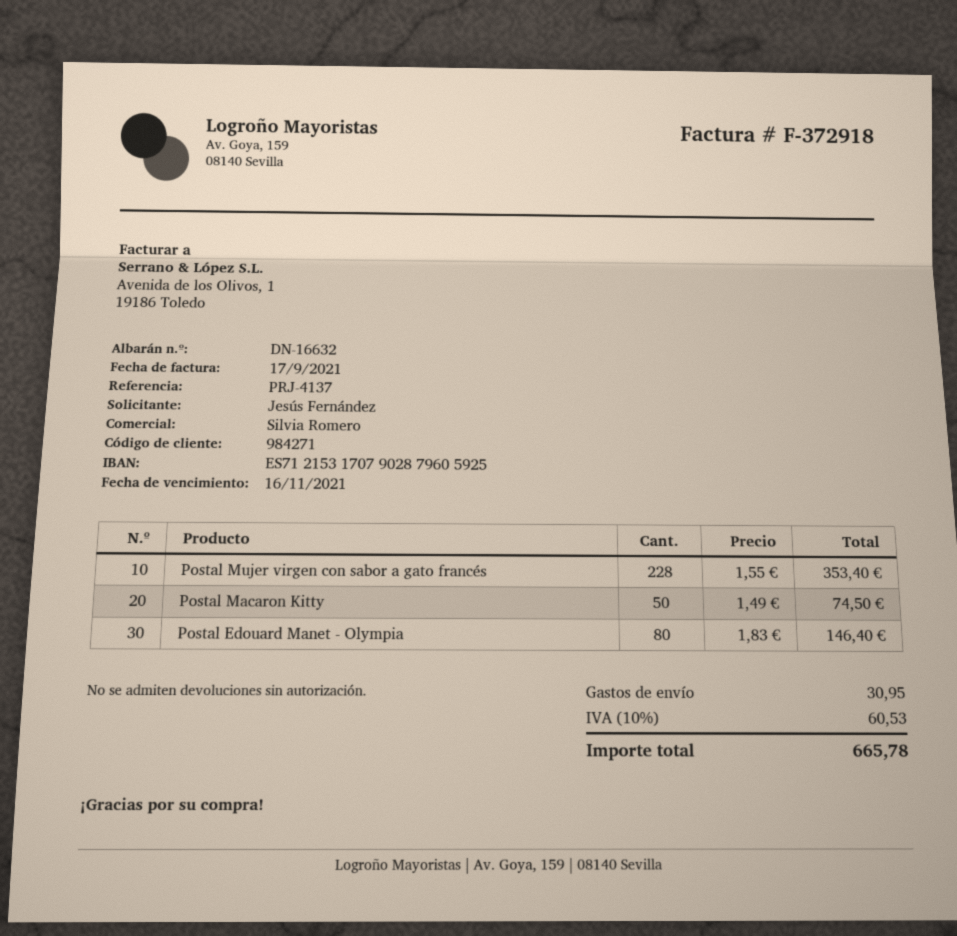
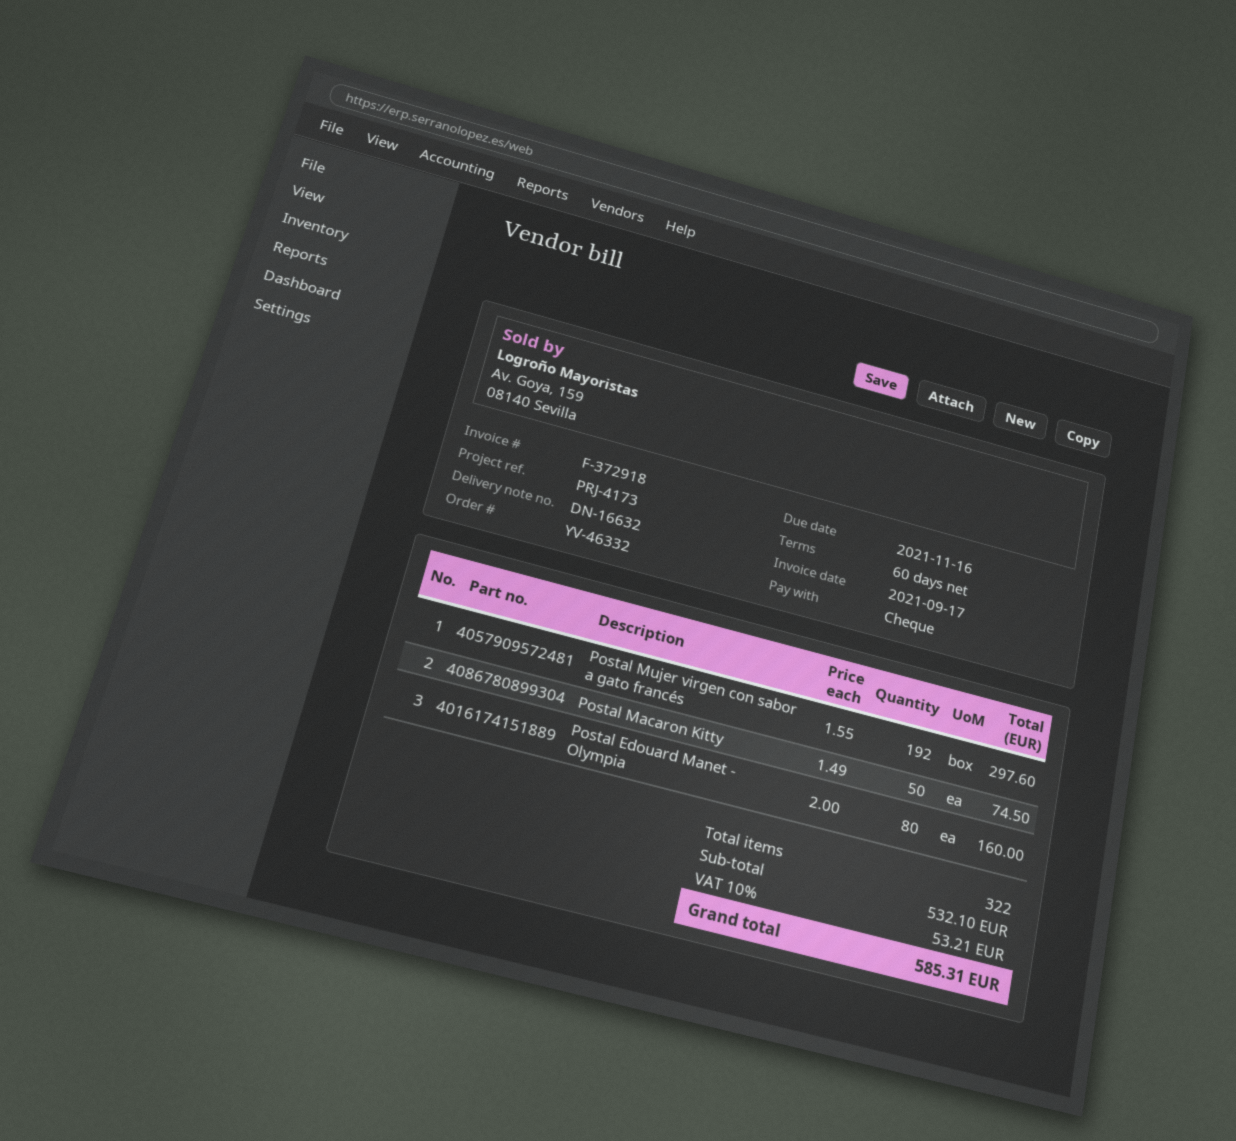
reference: PRJ-4137 -> PRJ-4173
Postal Mujer virgen con sabor a gato francés: 228 x 1.55 = 353.40 -> 192 x 1.55 = 297.60
Postal Edouard Manet - Olympia: 80 x 1.83 = 146.40 -> 80 x 2.00 = 160.00
shipping: 30.95 -> none
tax: 10% = 60.53 -> 10% = 53.21
total: 665.78 -> 585.31

